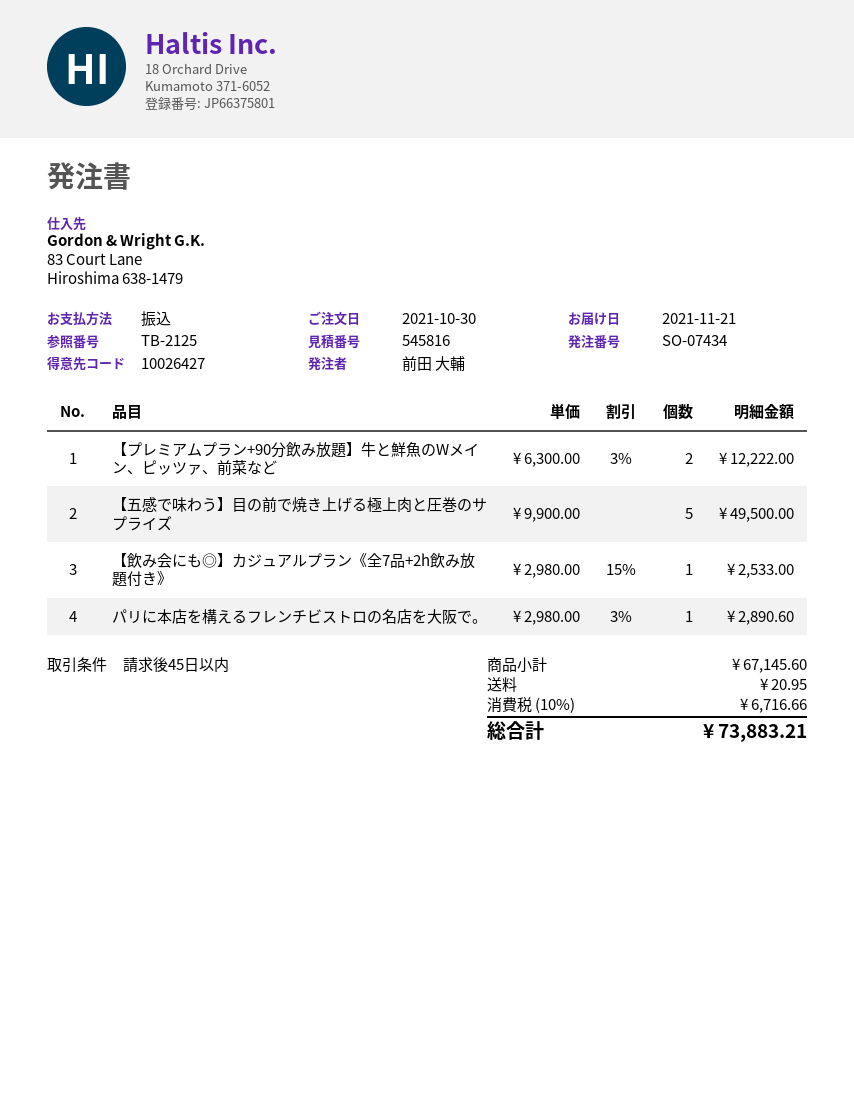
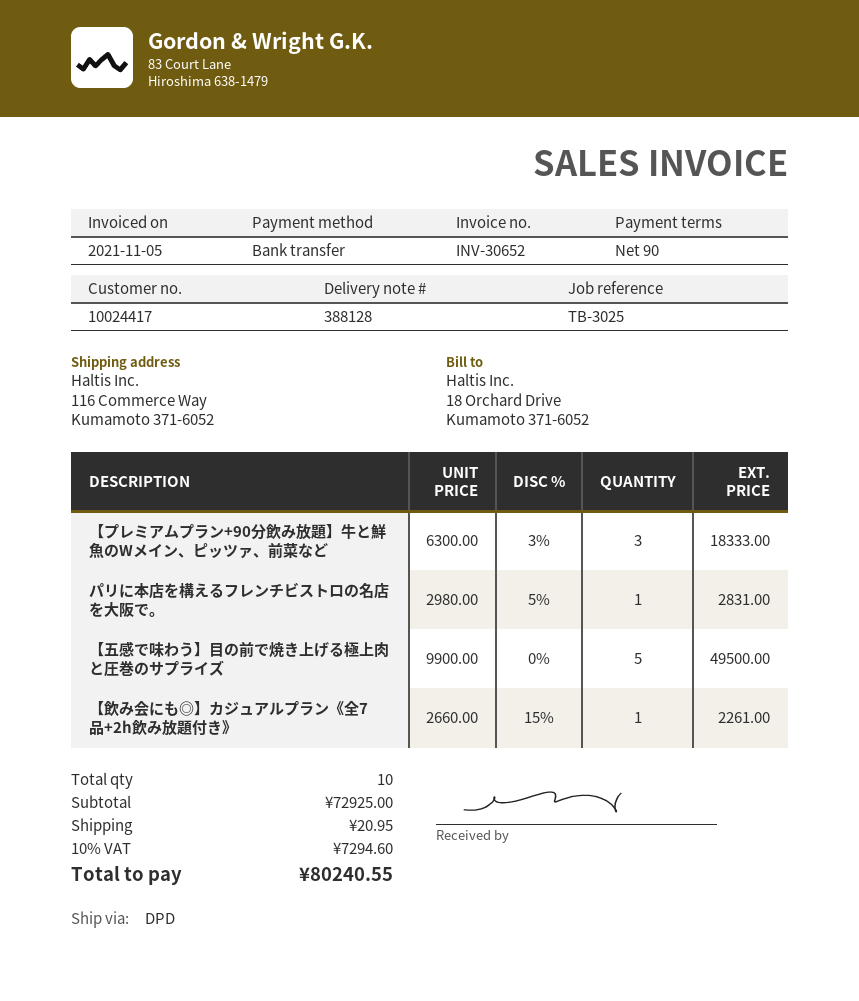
payment terms: 45 days -> 90 days
customer number: 10026427 -> 10024417
reference: TB-2125 -> TB-3025
【プレミアムプラン+90分飲み放題】牛と鮮魚のWメイン、ピッツァ、前菜など: 2 x 6300.00 - 3% = 12222.00 -> 3 x 6300.00 - 3% = 18333.00
【飲み会にも◎】カジュアルプラン《全7品+2h飲み放題付き》: 1 x 2980.00 - 15% = 2533.00 -> 1 x 2660.00 - 15% = 2261.00
パリに本店を構えるフレンチビストロの名店を大阪で。: 1 x 2980.00 - 3% = 2890.60 -> 1 x 2980.00 - 5% = 2831.00
subtotal: 67145.60 -> 72925.00
tax: 10% = 6716.66 -> 10% = 7294.60
total: 73883.21 -> 80240.55

